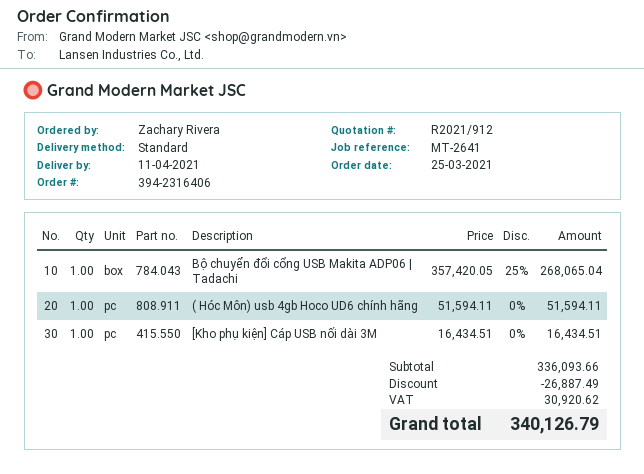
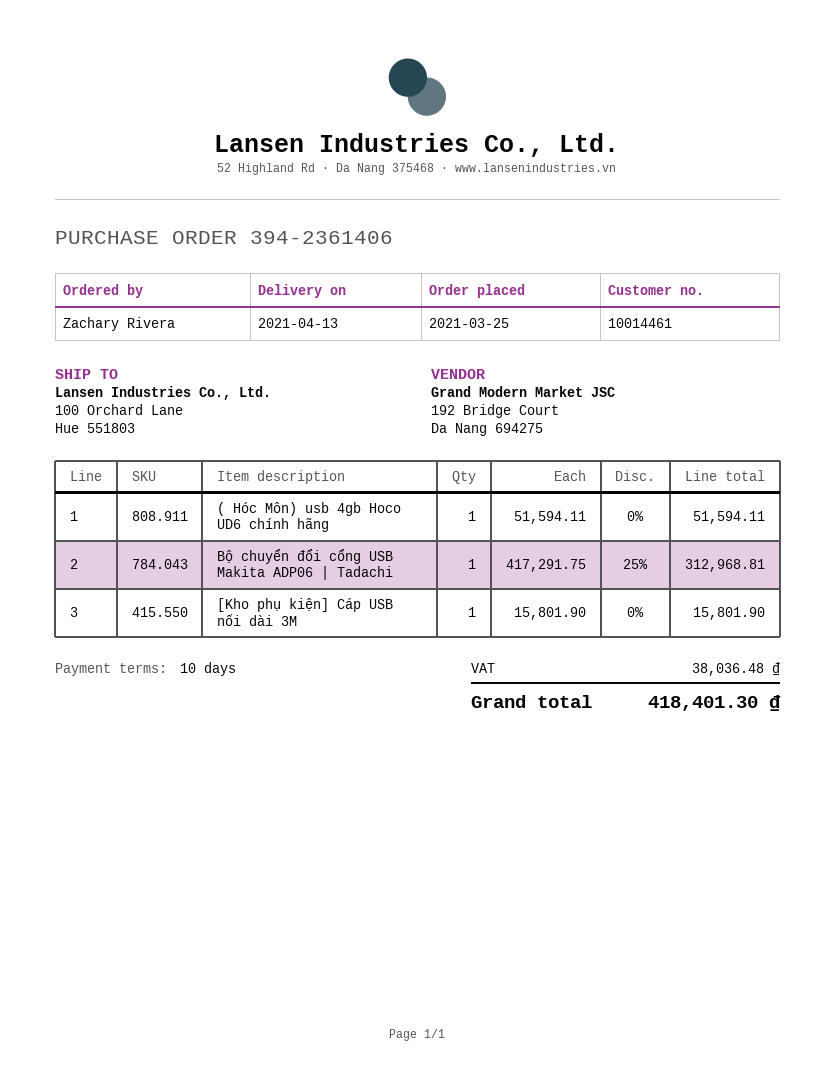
order number: 394-2316406 -> 394-2361406
delivery date: 2021-04-11 -> 2021-04-13
Bộ chuyển đổi cổng USB Makita ADP06 | Tadachi: 1 x 357420.05 - 25% = 268065.04 -> 1 x 417291.75 - 25% = 312968.81
[Kho phụ kiện] Cáp USB nối dài 3M: 1 x 16434.51 = 16434.51 -> 1 x 15801.90 = 15801.90
discount: 26887.49 -> none
tax: 30920.62 -> 38036.48
total: 340126.79 -> 418401.30

